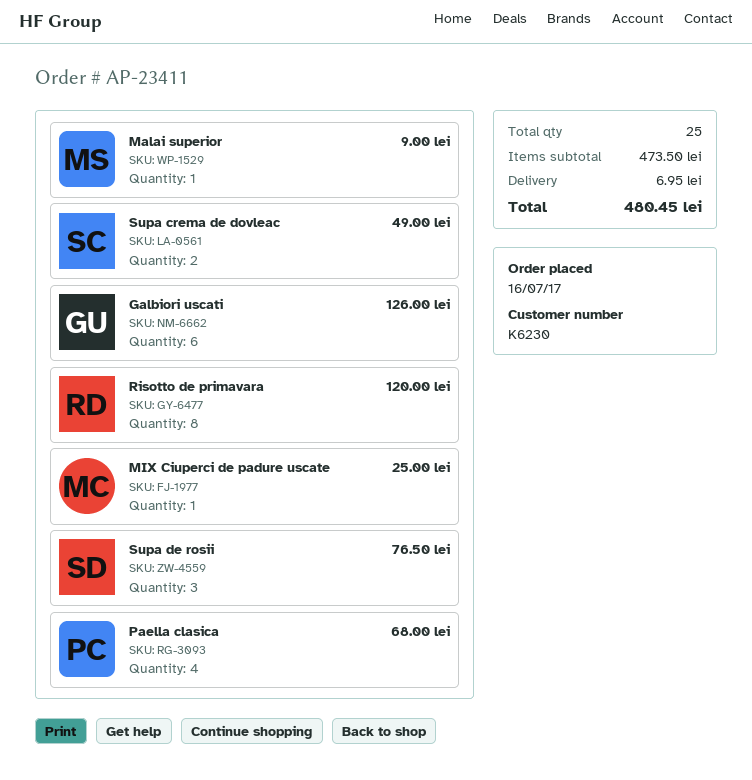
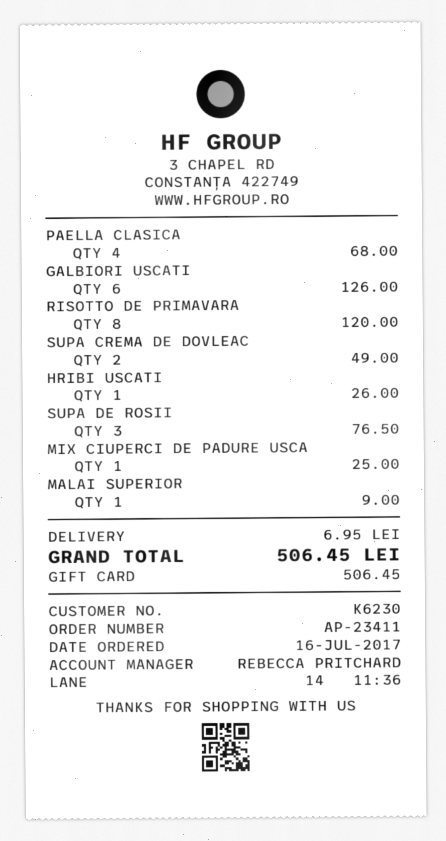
HRIBI USCATI: none -> 1 for 26.00
total: 480.45 -> 506.45

